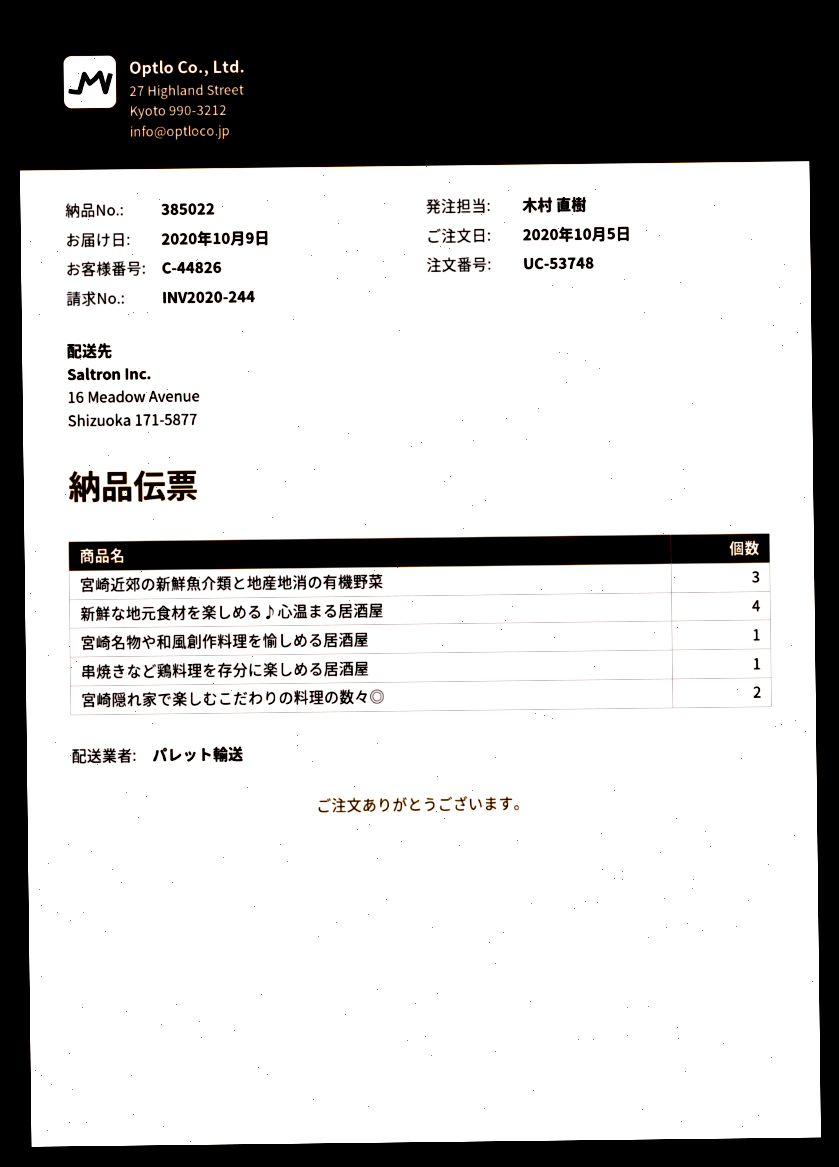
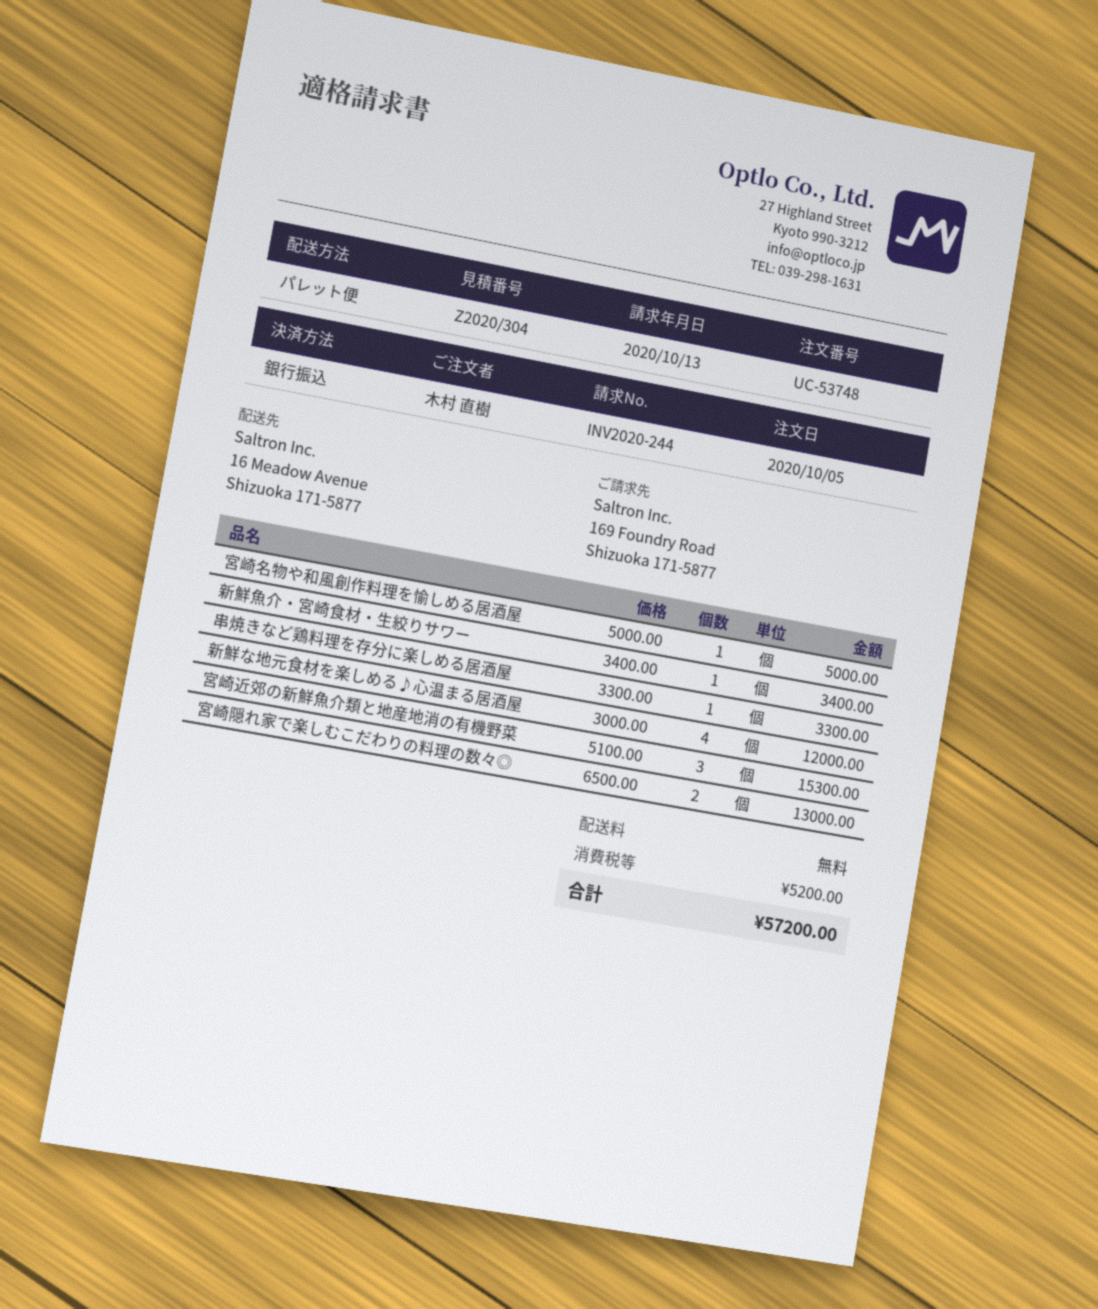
新鮮魚介・宮崎食材・生絞りサワー: none -> 1

